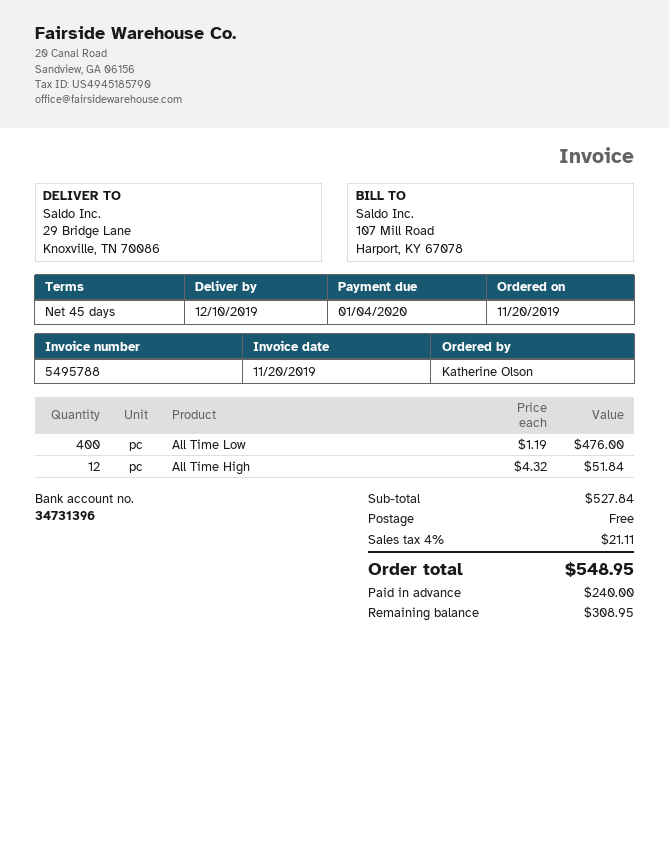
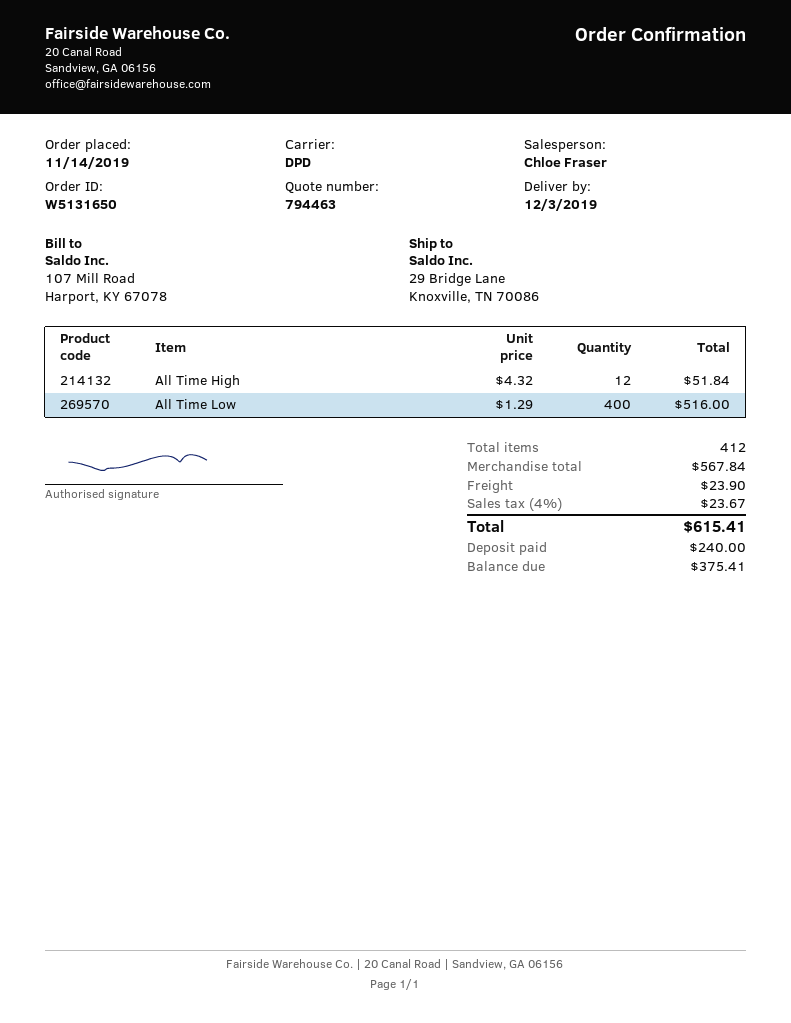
order date: 2019-11-20 -> 2019-11-14
delivery date: 2019-12-10 -> 2019-12-03
All Time Low: 400 x 1.19 = 476.00 -> 400 x 1.29 = 516.00
subtotal: 527.84 -> 567.84
shipping: 0.00 -> 23.90
tax: 4% = 21.11 -> 4% = 23.67
total: 548.95 -> 615.41
balance: 308.95 -> 375.41

